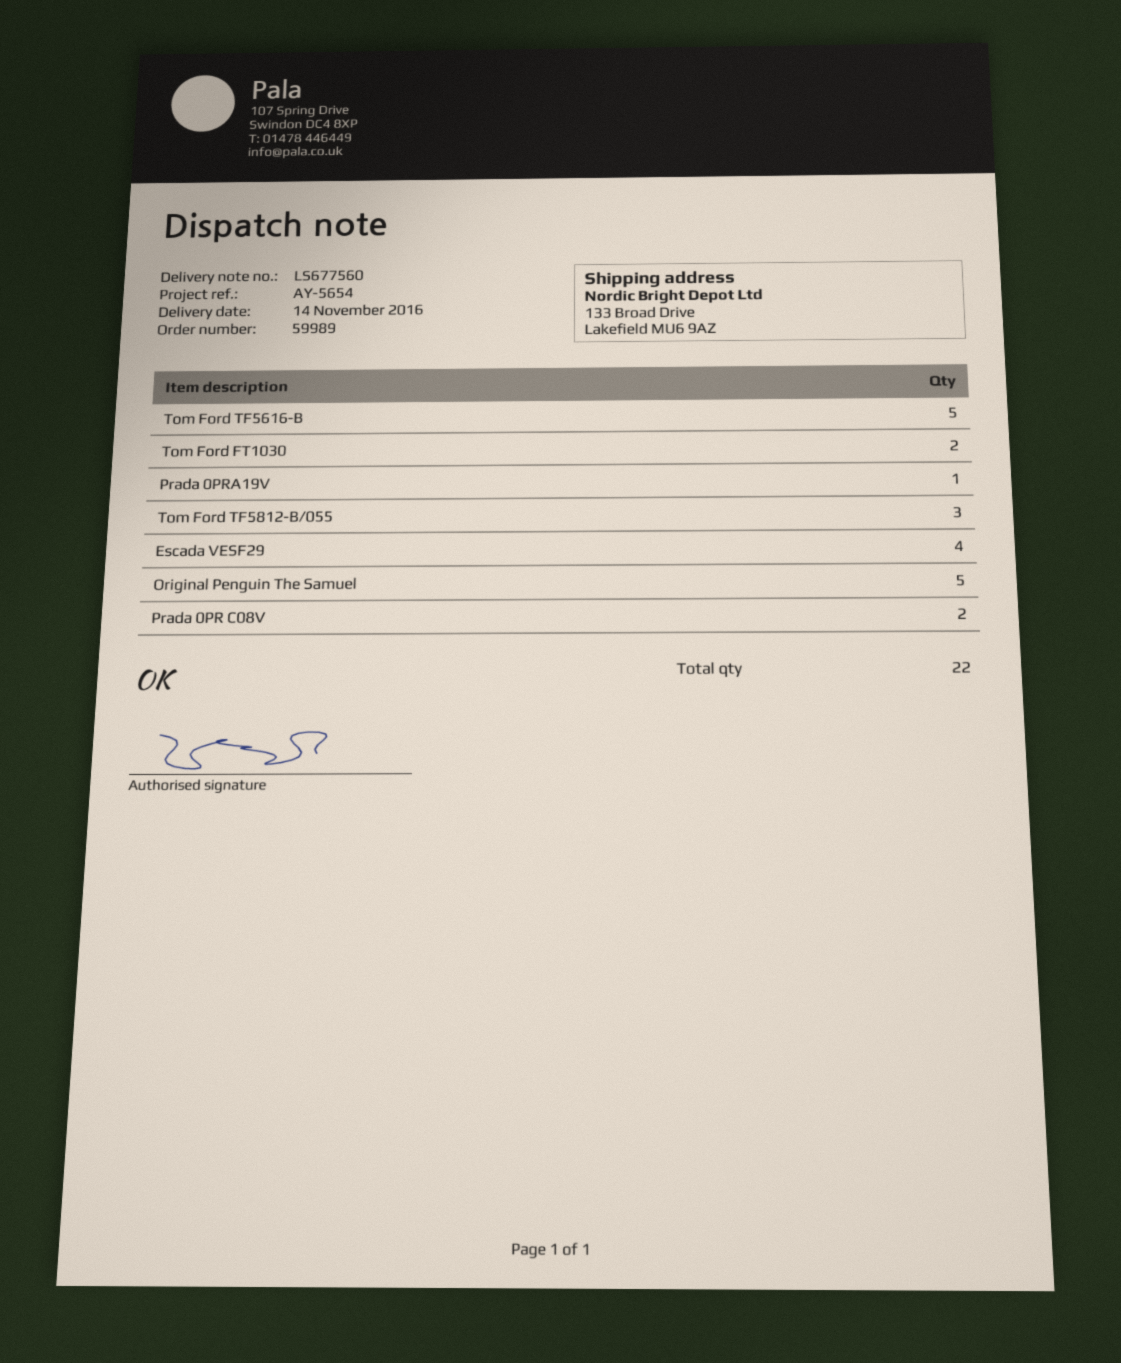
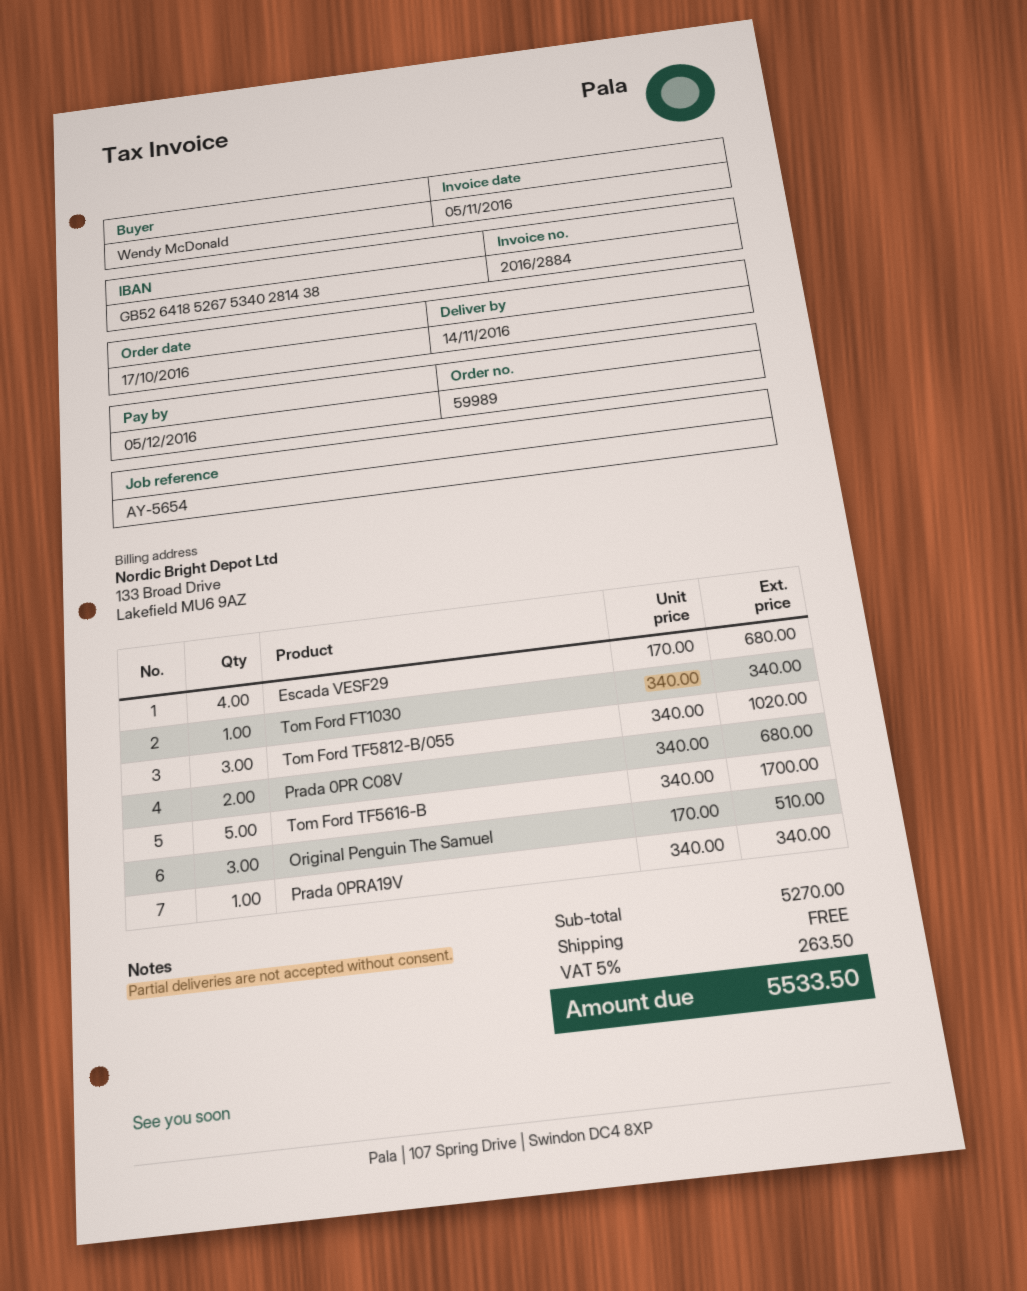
Tom Ford FT1030: 2 -> 1
Original Penguin The Samuel: 5 -> 3

